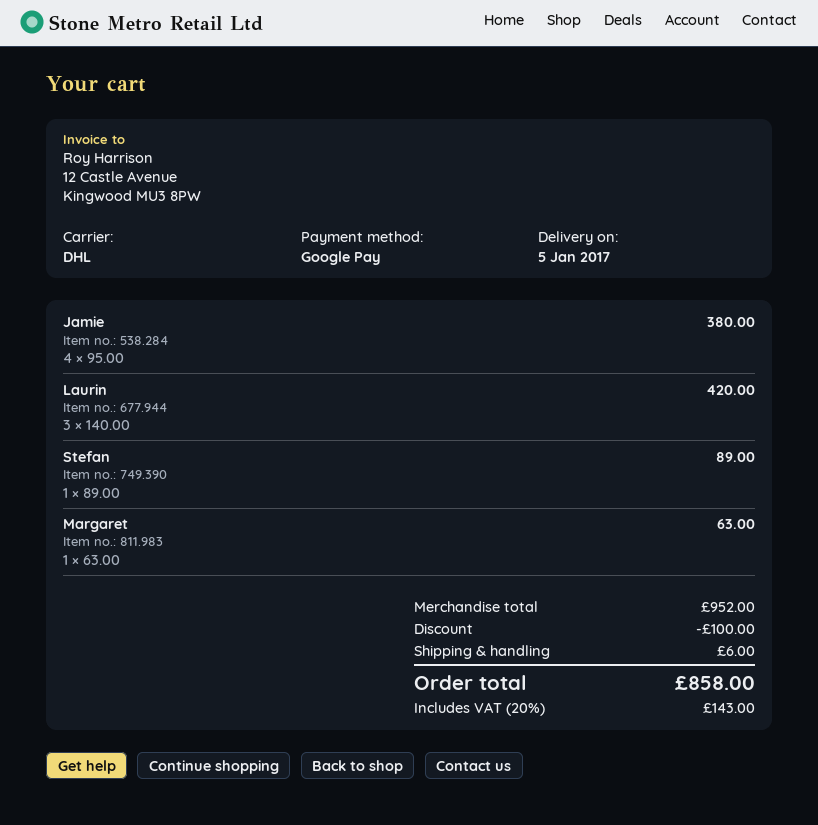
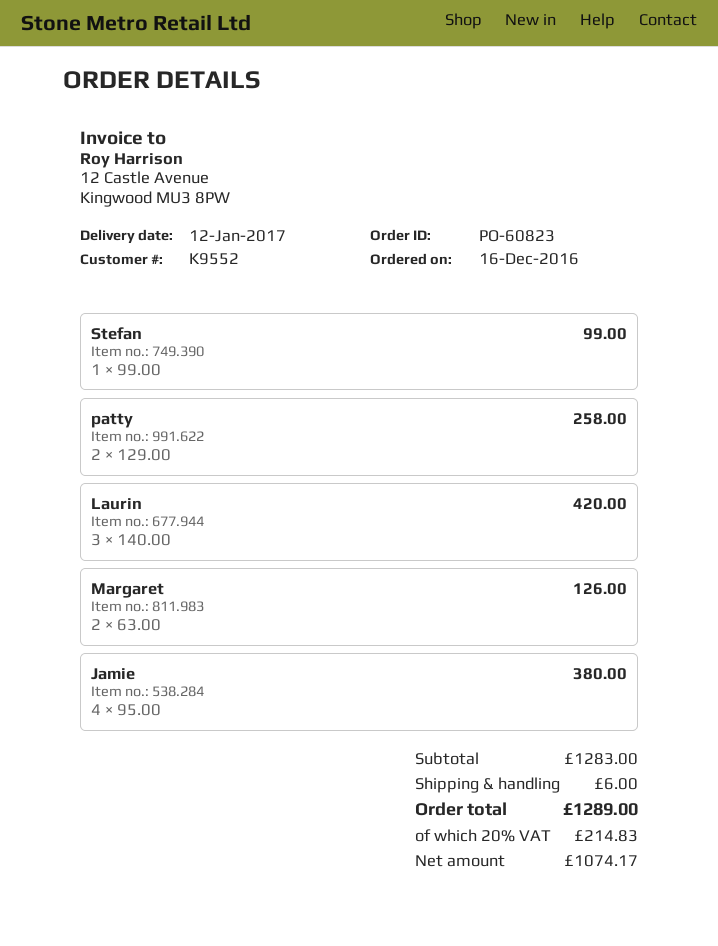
delivery date: 2017-01-05 -> 2017-01-12
Stefan: 1 x 89.00 = 89.00 -> 1 x 99.00 = 99.00
Margaret: 1 x 63.00 = 63.00 -> 2 x 63.00 = 126.00
patty: none -> 2 x 129.00 = 258.00
subtotal: 952.00 -> 1283.00
discount: 100.00 -> none
tax: 20% = 143.00 -> 20% = 214.83
total: 858.00 -> 1289.00

